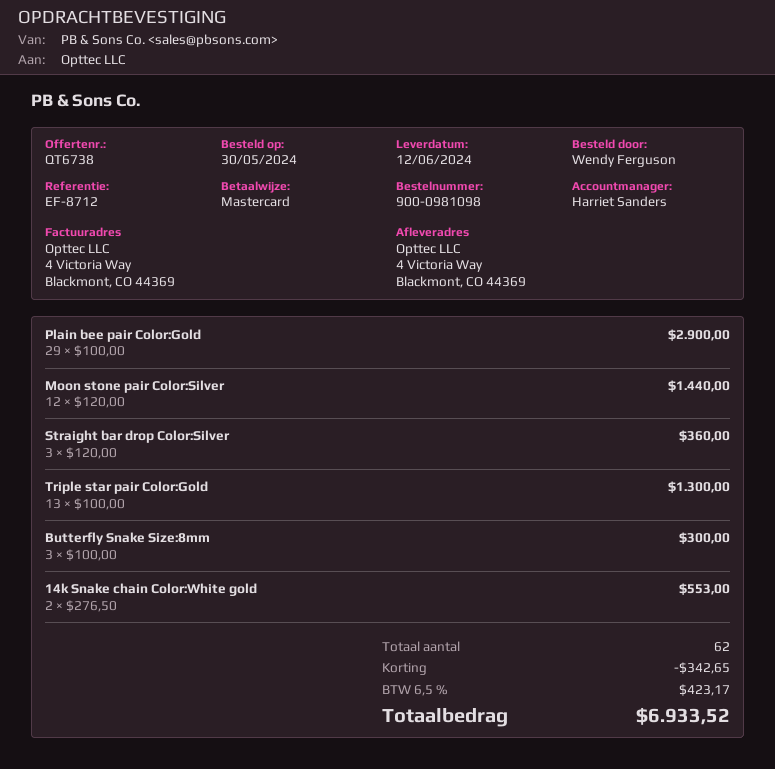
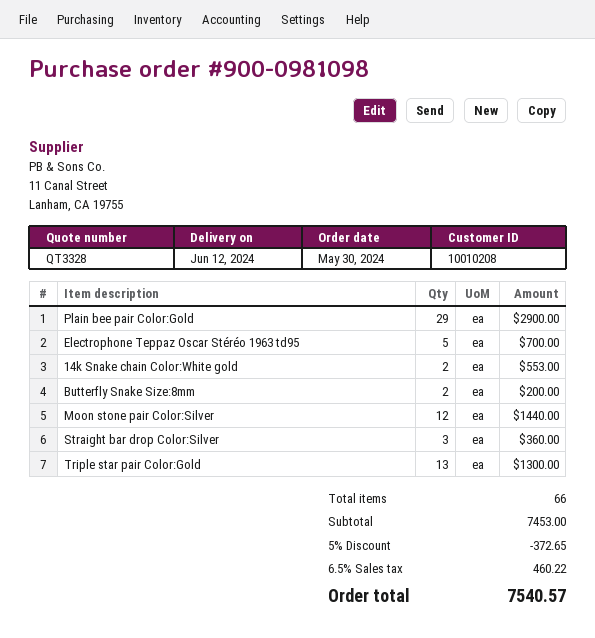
quote number: QT6738 -> QT3328
Butterfly Snake Size:8mm: 3 for 300.00 -> 2 for 200.00
Electrophone Teppaz Oscar Stéréo 1963 td95: none -> 5 for 700.00
total quantity: 62 -> 66
discount: 342.65 -> 372.65
tax: 6.5% = 423.17 -> 6.5% = 460.22
total: 6933.52 -> 7540.57

